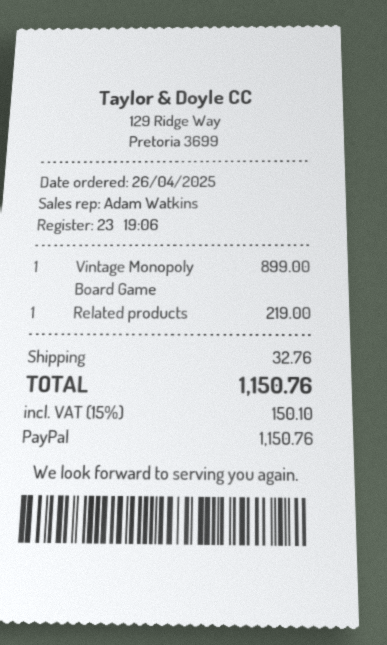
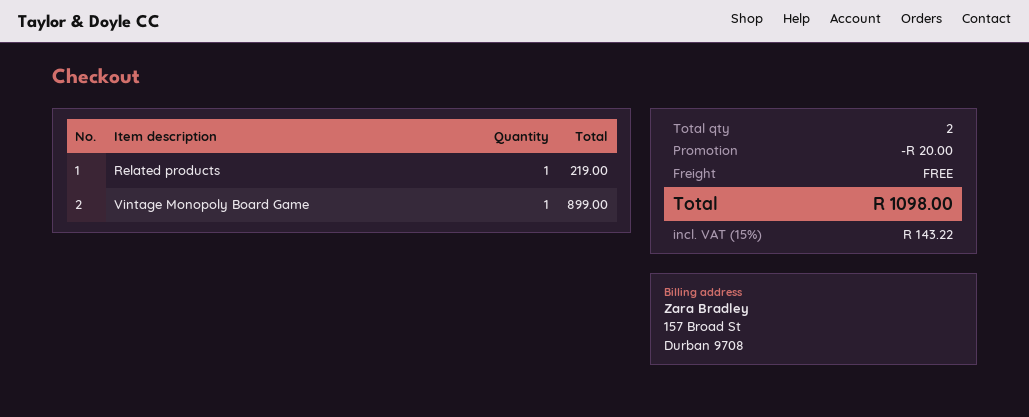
discount: none -> 20.00
shipping: 32.76 -> 0.00
tax: 15% = 150.10 -> 15% = 143.22
total: 1150.76 -> 1098.00

